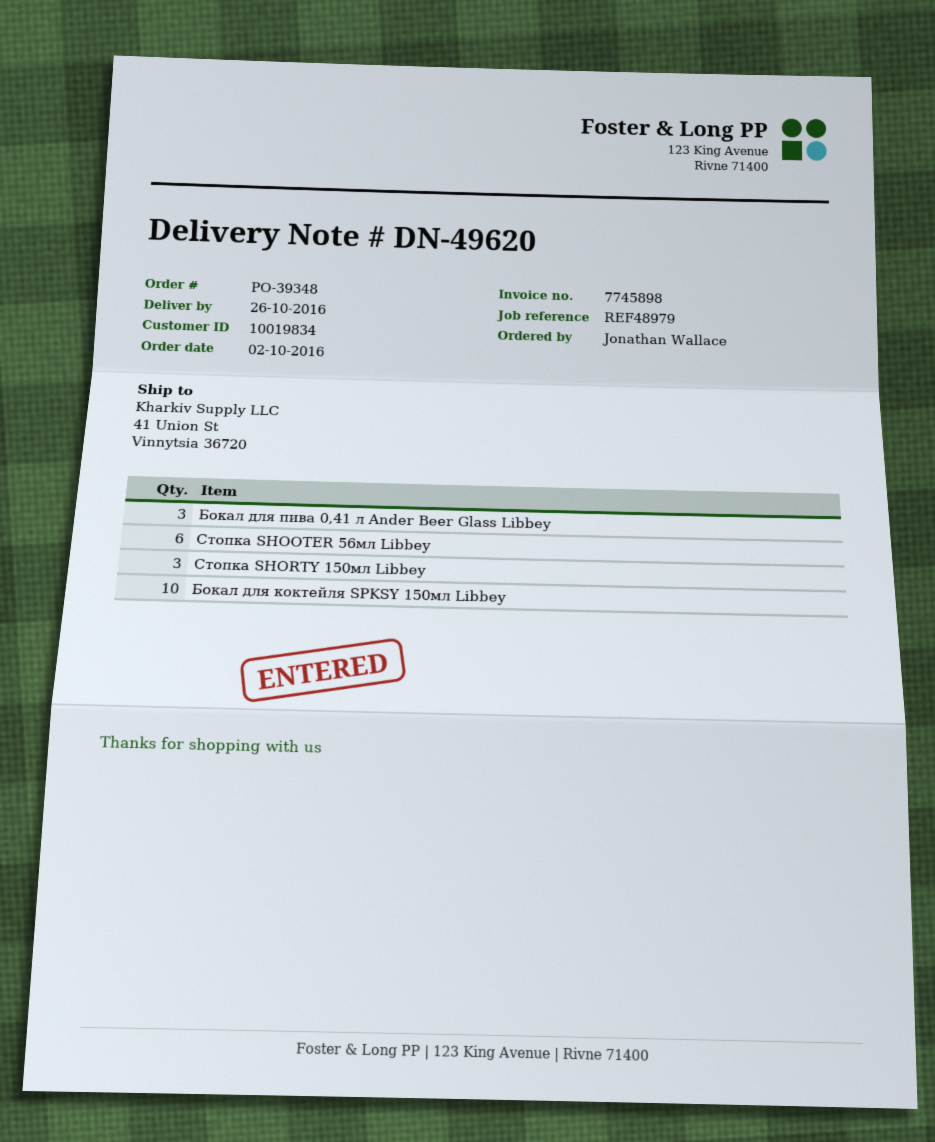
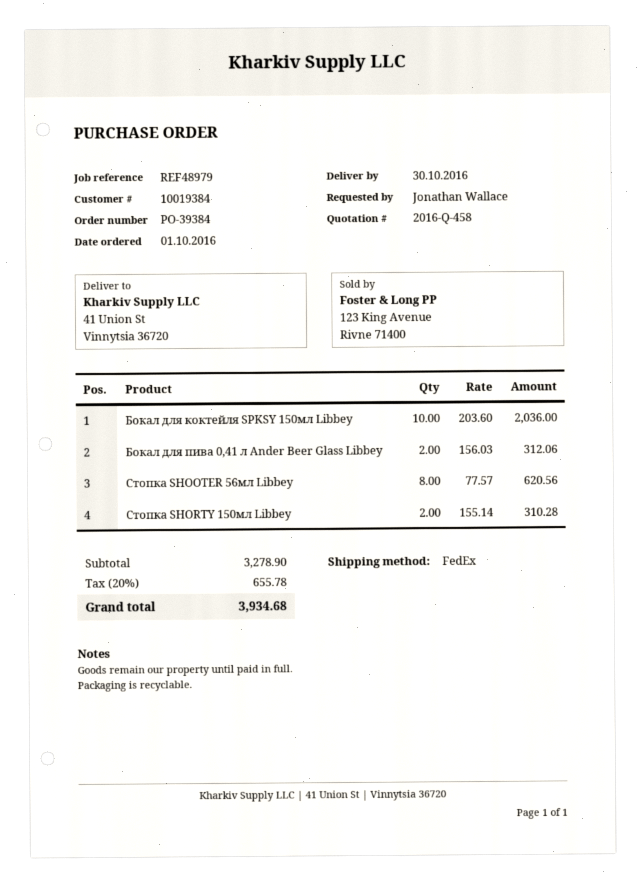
order number: PO-39348 -> PO-39384
order date: 2016-10-02 -> 2016-10-01
delivery date: 2016-10-26 -> 2016-10-30
customer number: 10019834 -> 10019384
Бокал для пива 0,41 л Ander Beer Glass Libbey: 3 -> 2
Стопка SHOOTER 56мл Libbey: 6 -> 8
Стопка SHORTY 150мл Libbey: 3 -> 2

